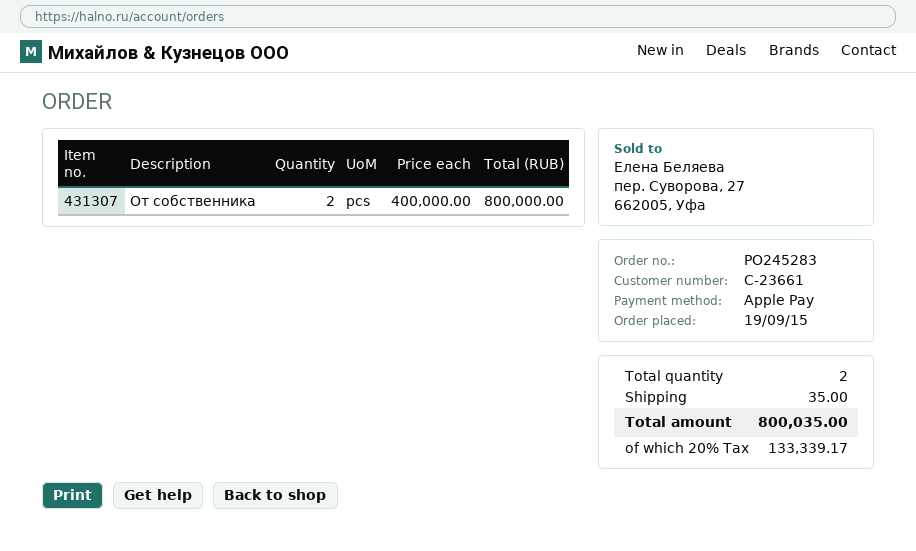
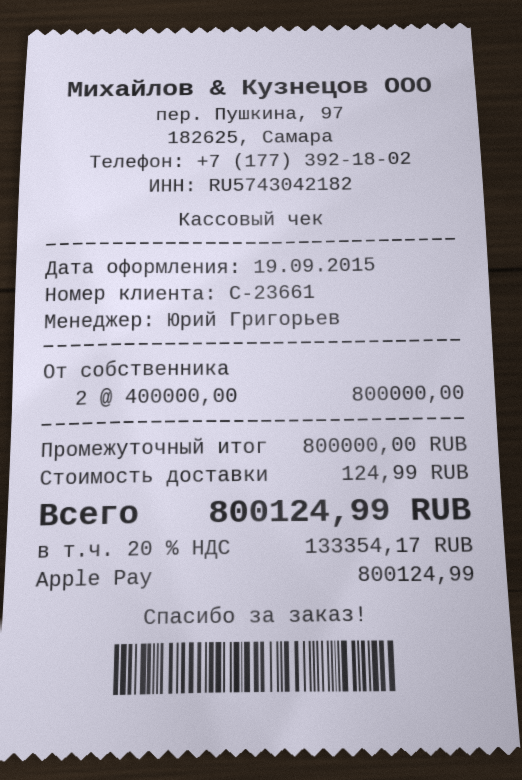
shipping: 35.00 -> 124.99
tax: 20% = 133339.17 -> 20% = 133354.17
total: 800035.00 -> 800124.99

